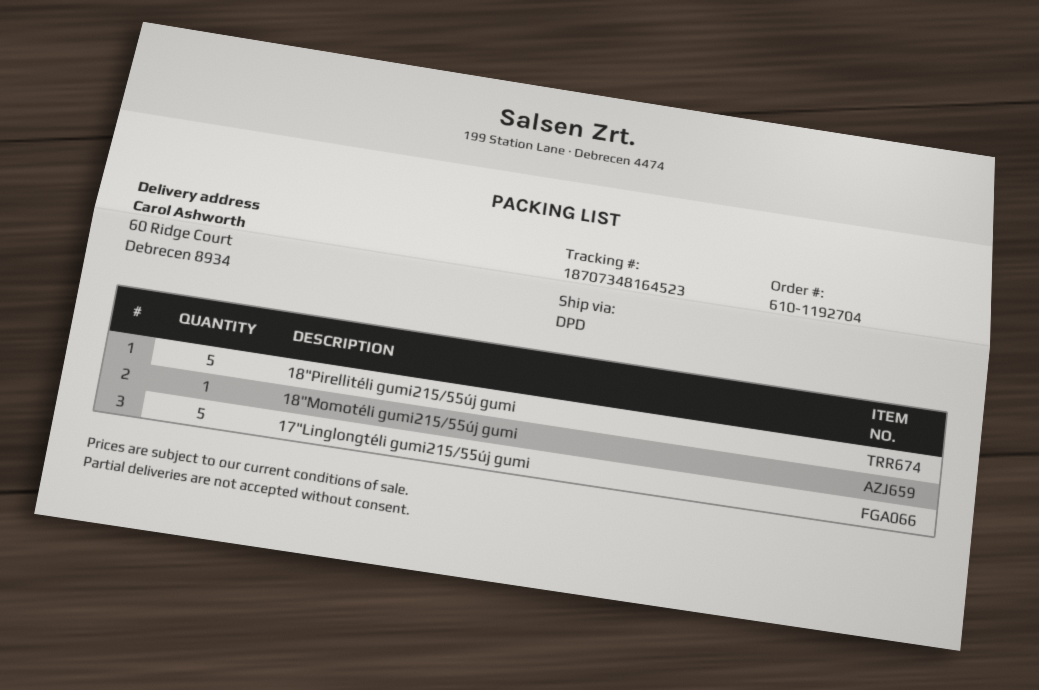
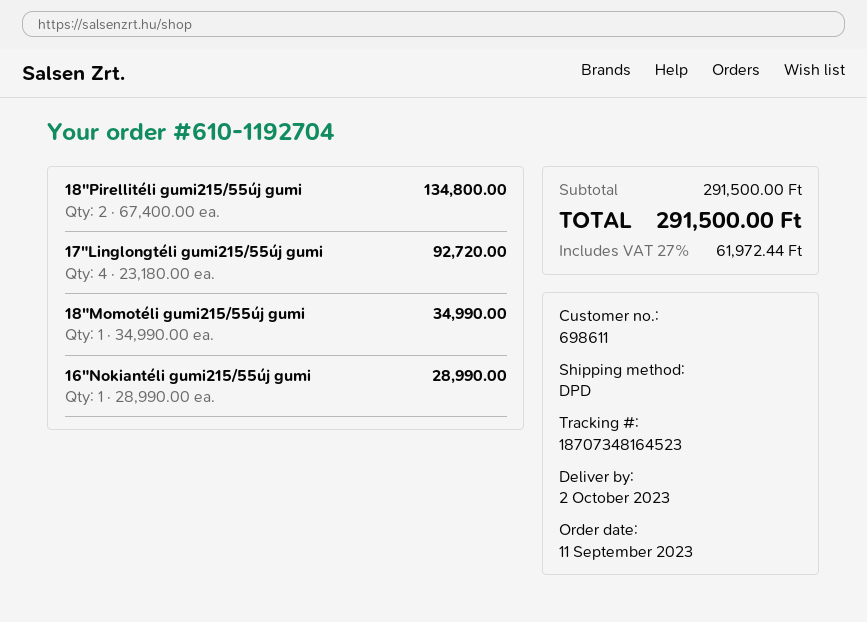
18"Pirellitéli gumi215/55új gumi: 5 -> 2
17"Linglongtéli gumi215/55új gumi: 5 -> 4
16"Nokiantéli gumi215/55új gumi: none -> 1

